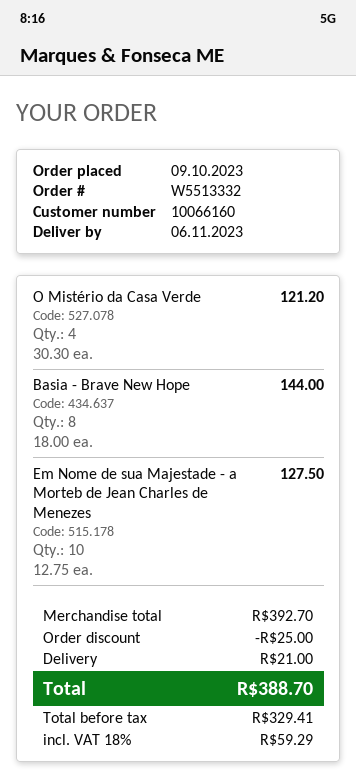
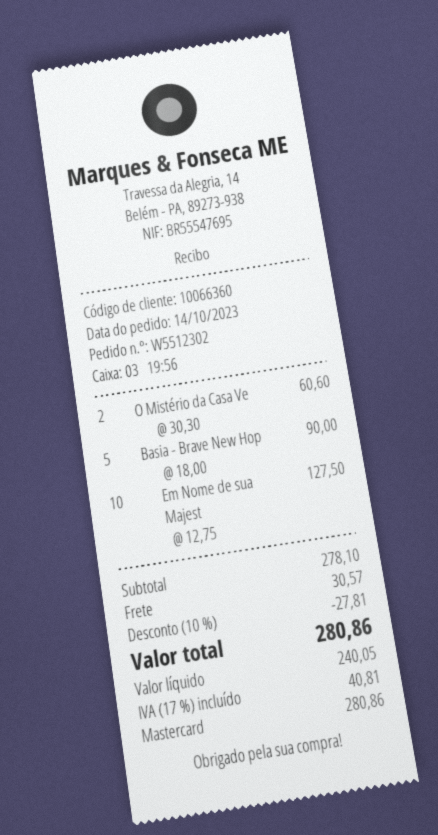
order number: W5513332 -> W5512302
order date: 2023-10-09 -> 2023-10-14
customer number: 10066160 -> 10066360
O Mistério da Casa Verde: 4 x 30.30 = 121.20 -> 2 x 30.30 = 60.60
Basia - Brave New Hope: 8 x 18.00 = 144.00 -> 5 x 18.00 = 90.00
subtotal: 392.70 -> 278.10
discount: 25.00 -> 27.81
shipping: 21.00 -> 30.57
net: 329.41 -> 240.05
tax: 18% = 59.29 -> 17% = 40.81
total: 388.70 -> 280.86

